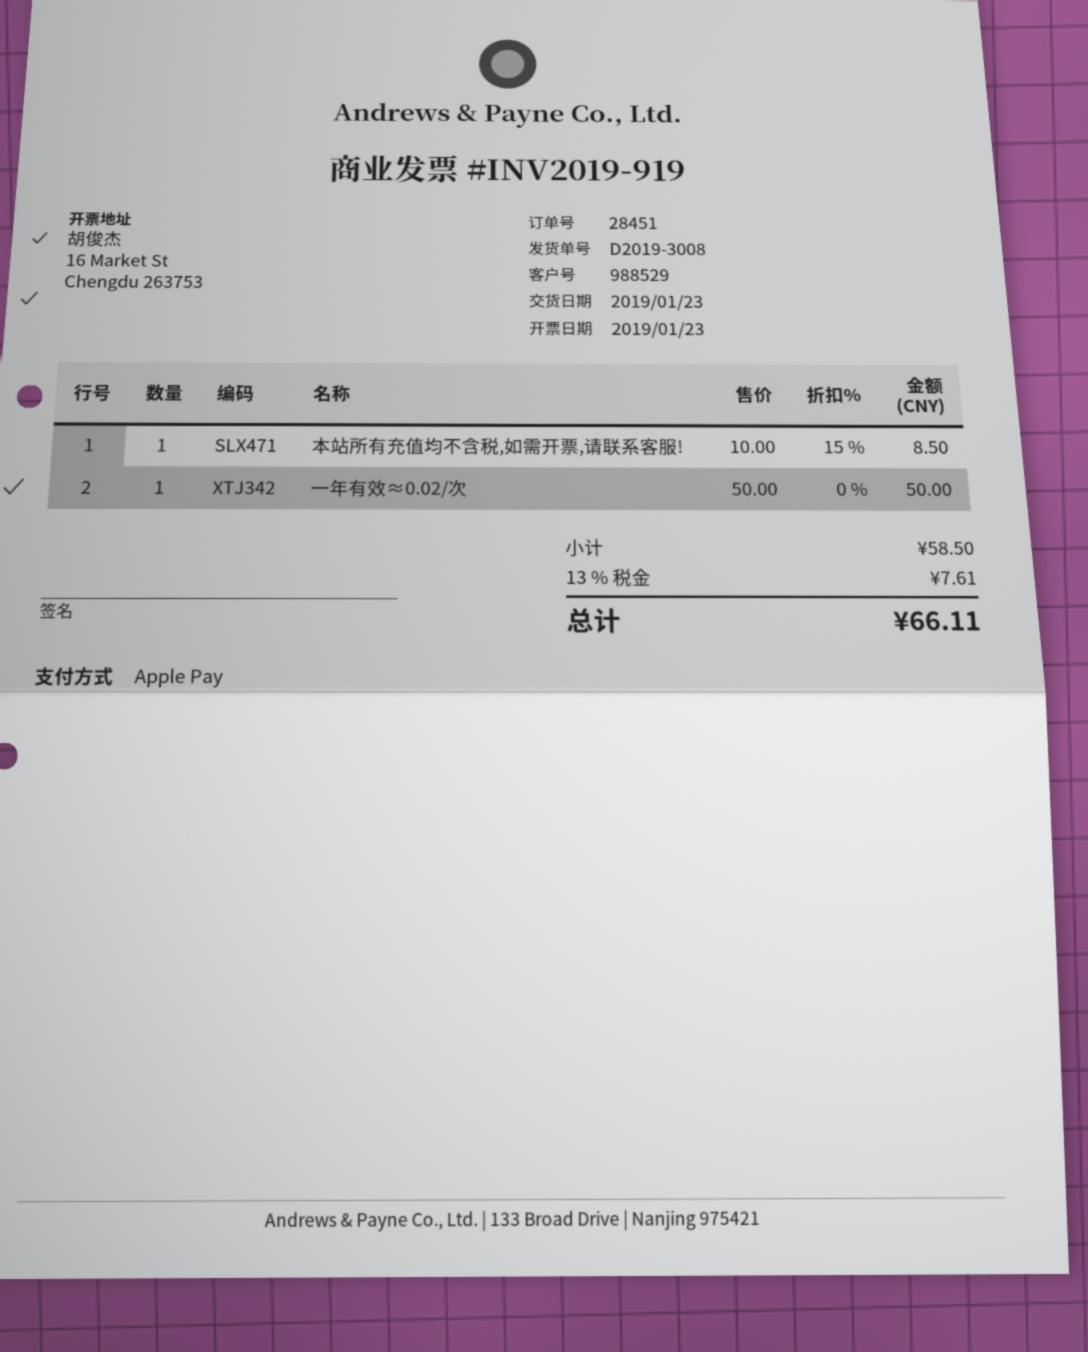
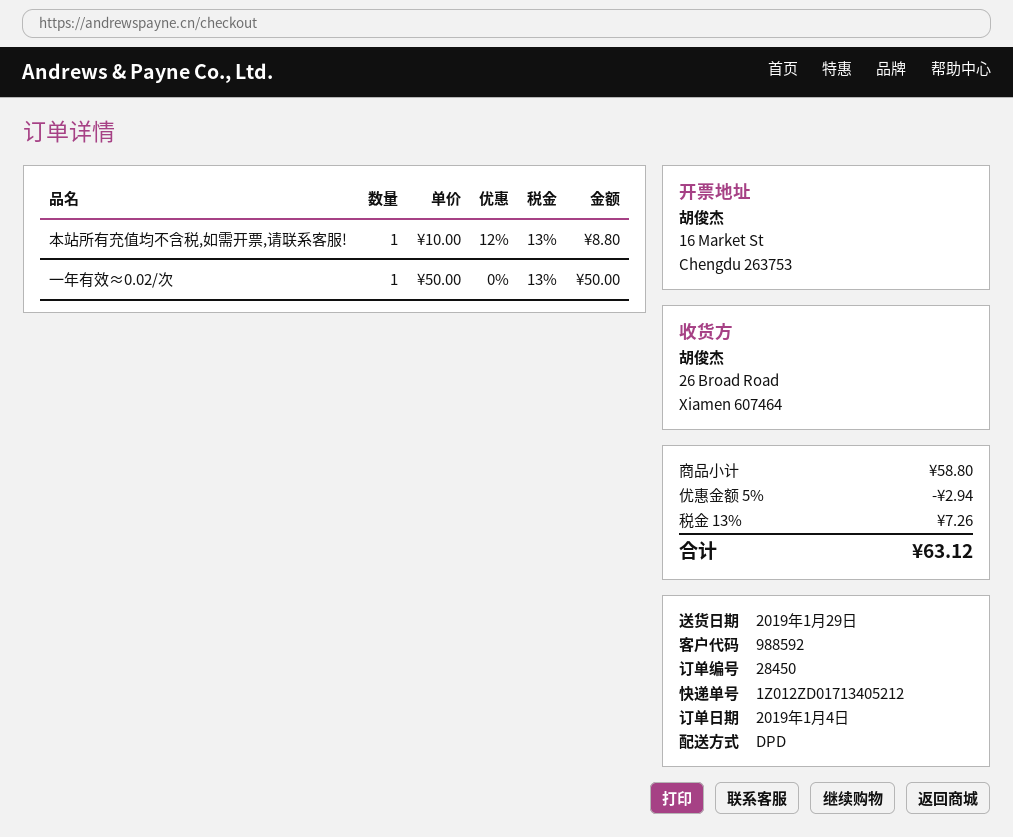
order number: 28451 -> 28450
delivery date: 2019-01-23 -> 2019-01-29
customer number: 988529 -> 988592
本站所有充值均不含税,如需开票,请联系客服!: 1 x 10.00 - 15% = 8.50 -> 1 x 10.00 - 12% = 8.80
subtotal: 58.50 -> 58.80
discount: none -> 5% = 2.94
tax: 13% = 7.61 -> 13% = 7.26
total: 66.11 -> 63.12

